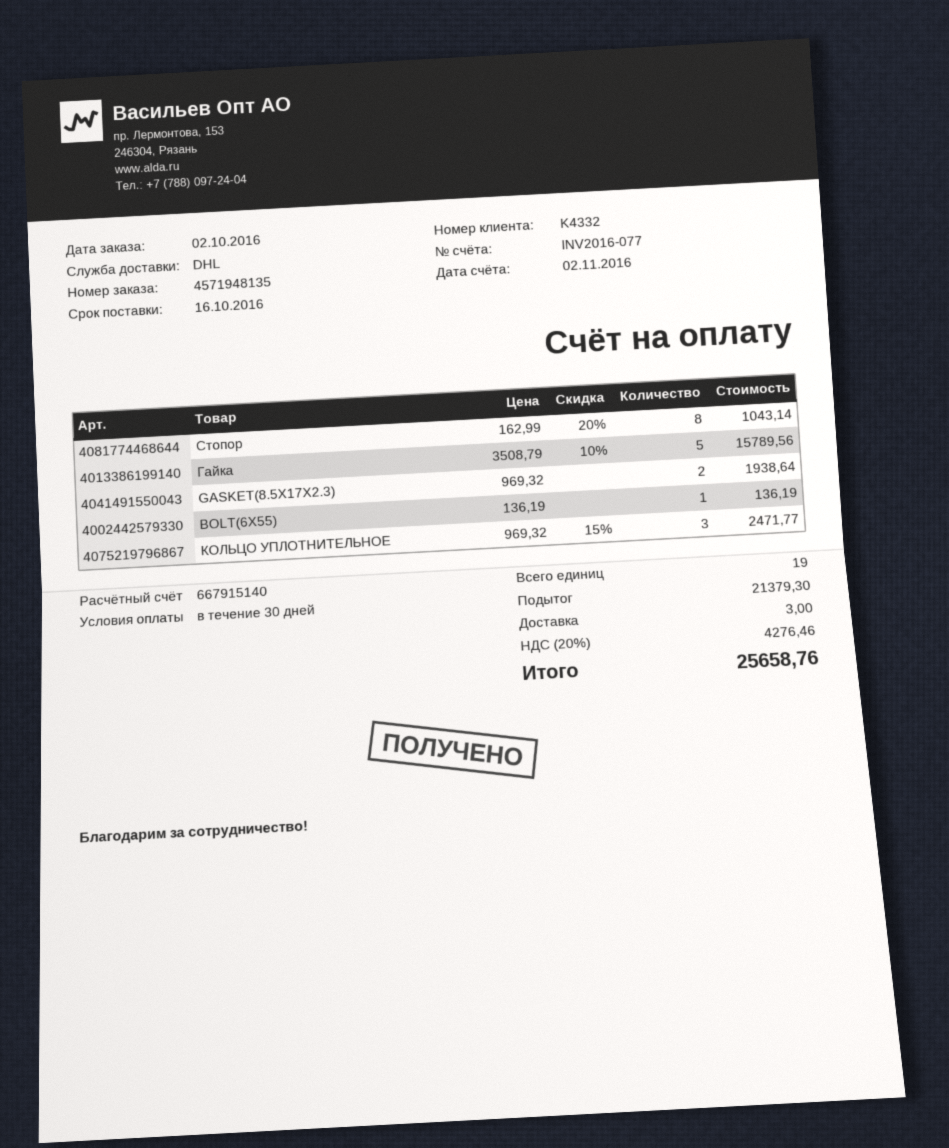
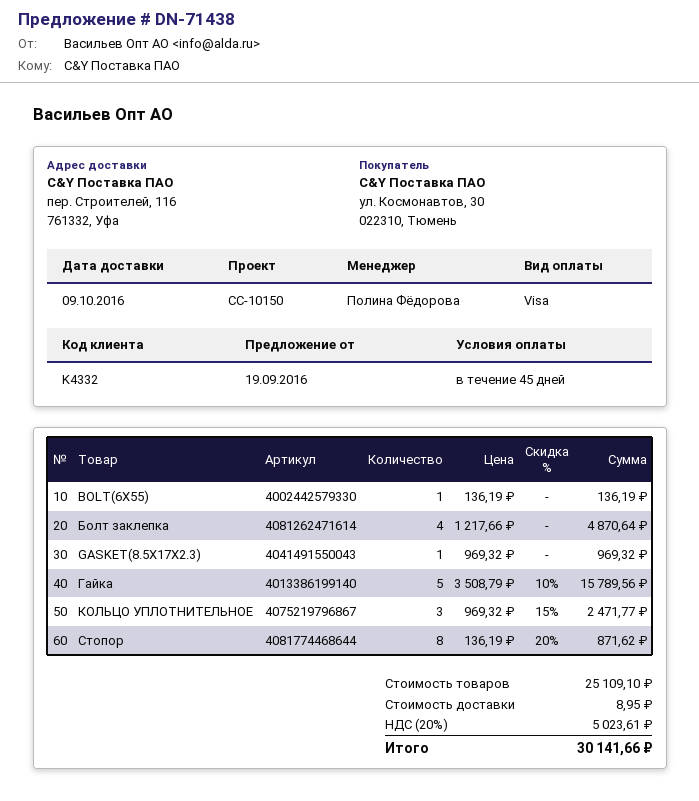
delivery date: 2016-10-16 -> 2016-10-09
payment terms: 30 days -> 45 days
Стопор: 8 x 162.99 - 20% = 1043.14 -> 8 x 136.19 - 20% = 871.62
GASKET(8.5X17X2.3): 2 x 969.32 = 1938.64 -> 1 x 969.32 = 969.32
Болт заклепка: none -> 4 x 1217.66 = 4870.64
subtotal: 21379.30 -> 25109.10
shipping: 3.00 -> 8.95
tax: 20% = 4276.46 -> 20% = 5023.61
total: 25658.76 -> 30141.66

